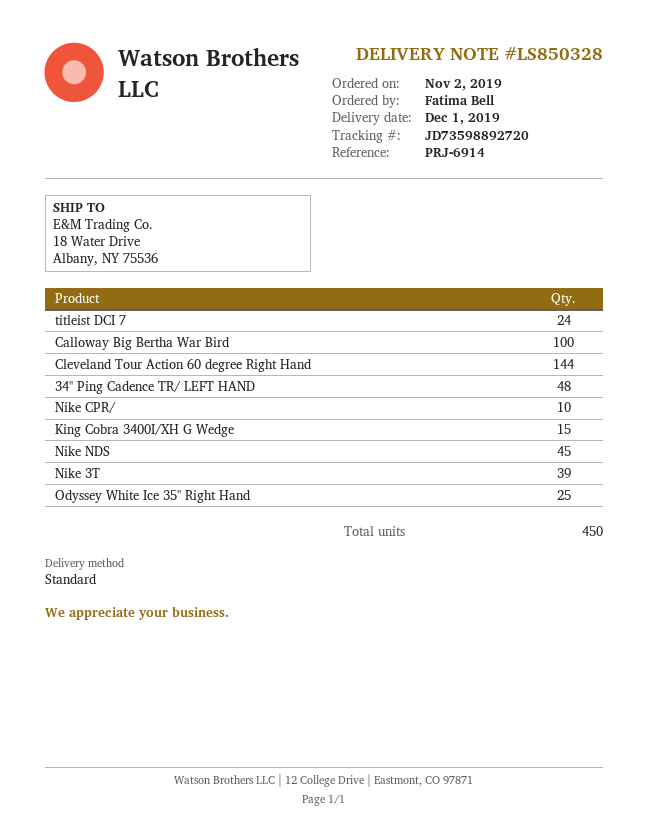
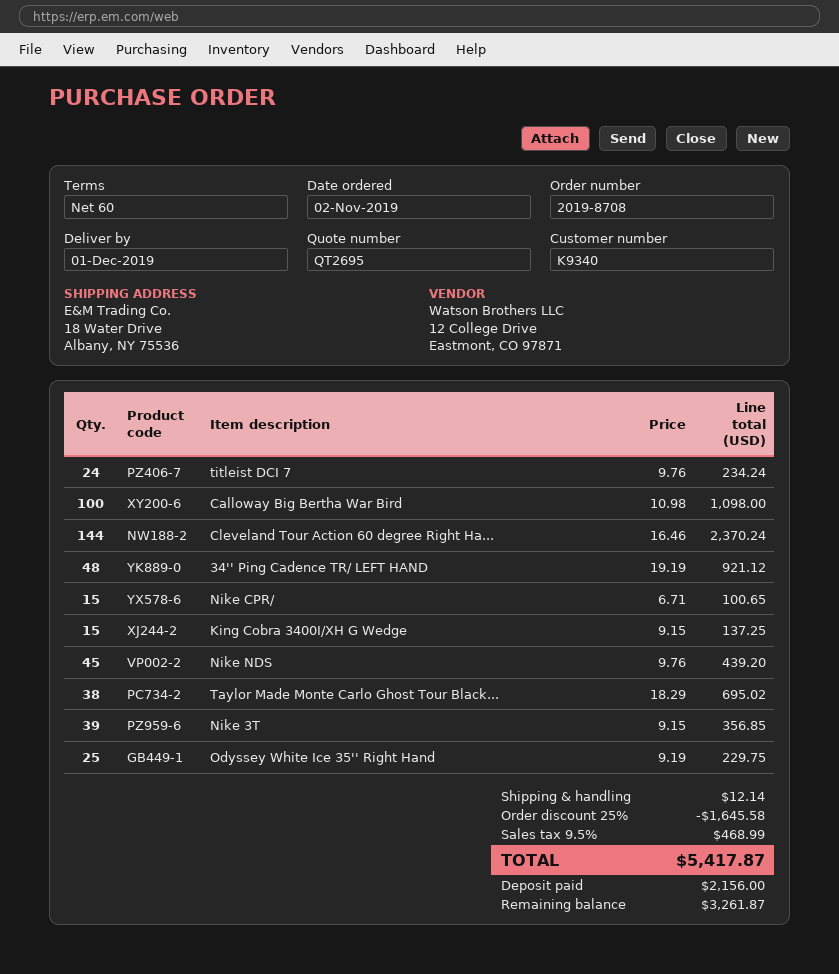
Nike CPR/: 10 -> 15
Taylor Made Monte Carlo Ghost Tour Black...: none -> 38

